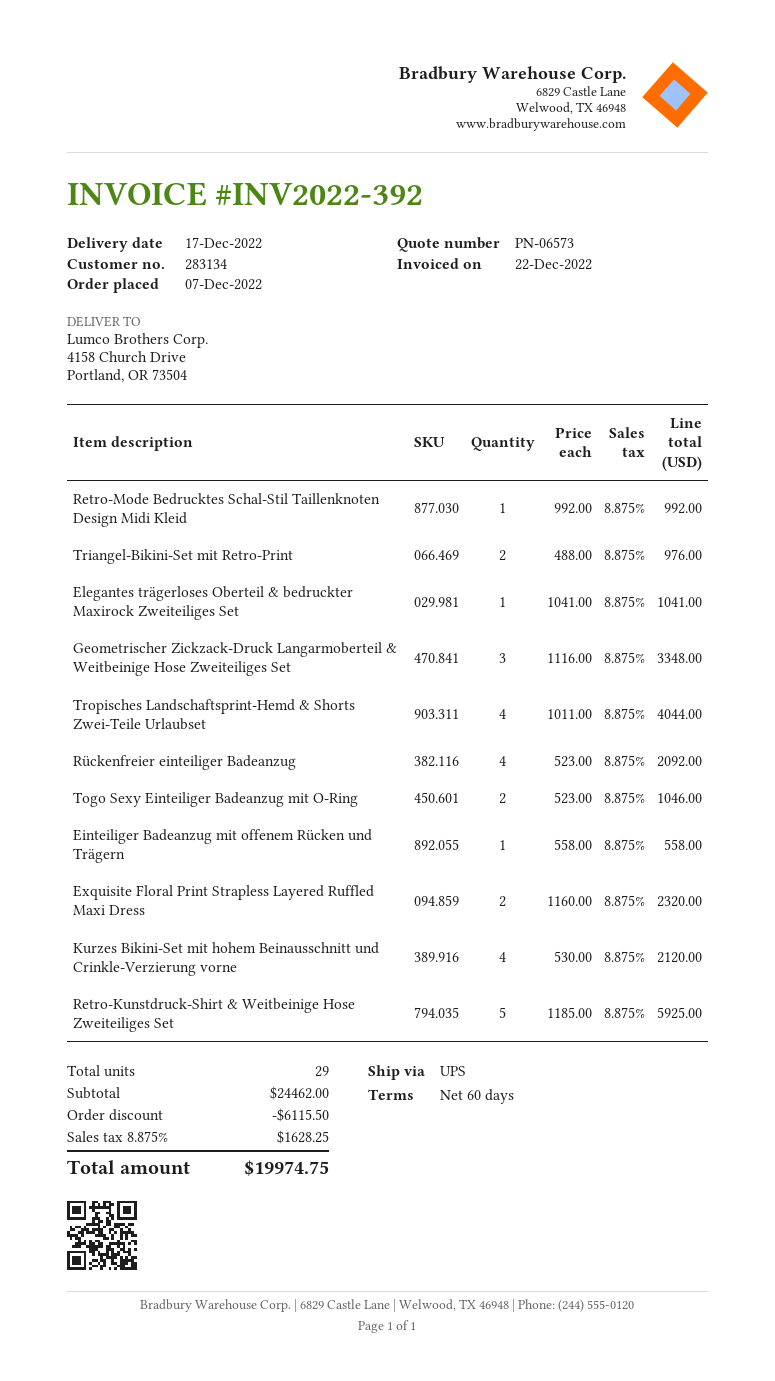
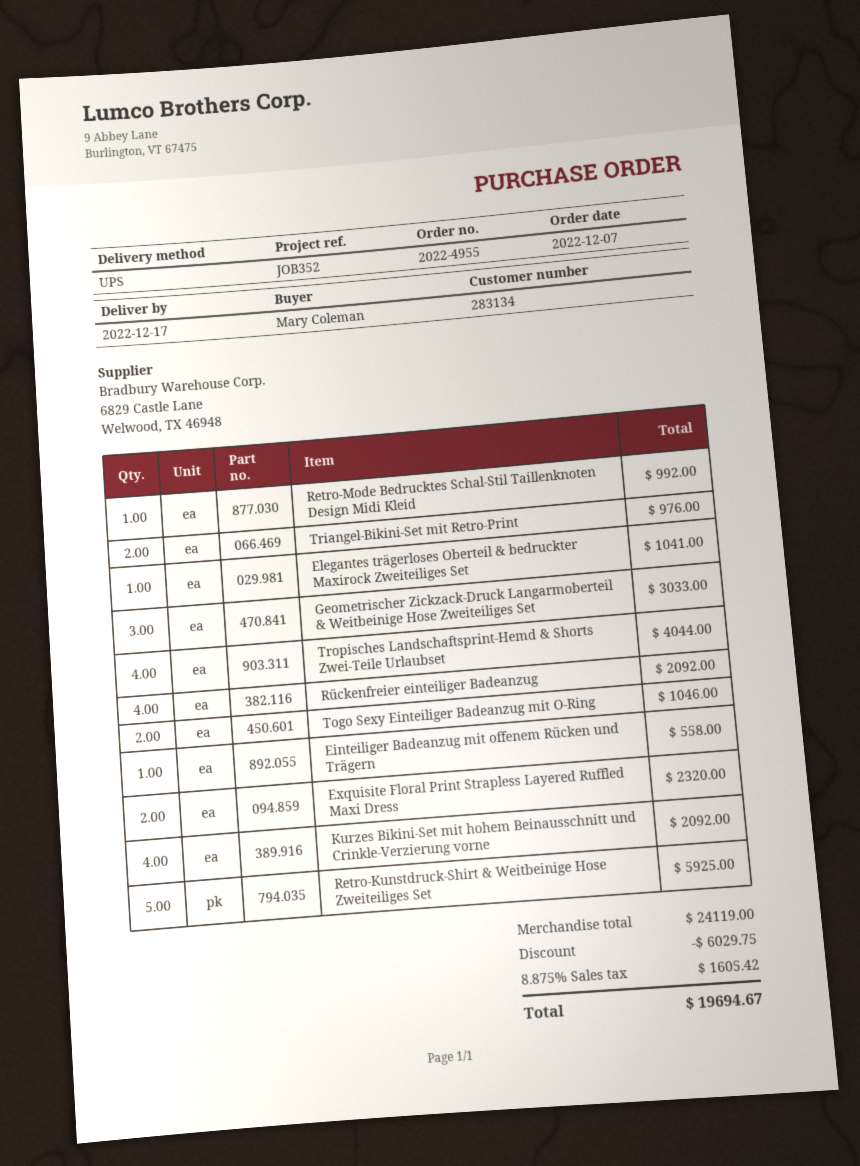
Geometrischer Zickzack-Druck Langarmoberteil & Weitbeinige Hose Zweiteiliges Set: 3 for 3348.00 -> 3 for 3033.00
Kurzes Bikini-Set mit hohem Beinausschnitt und Crinkle-Verzierung vorne: 4 for 2120.00 -> 4 for 2092.00
subtotal: 24462.00 -> 24119.00
discount: 6115.50 -> 6029.75
tax: 8.875% = 1628.25 -> 8.875% = 1605.42
total: 19974.75 -> 19694.67

